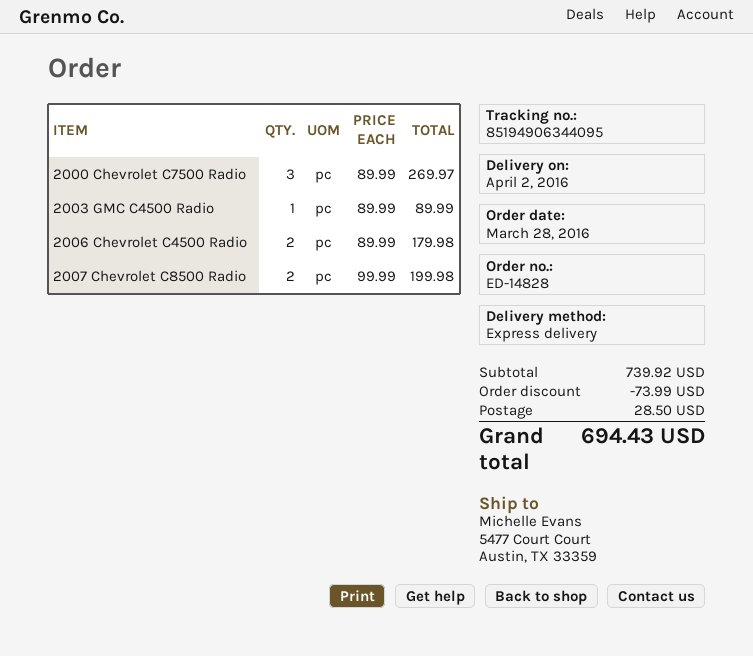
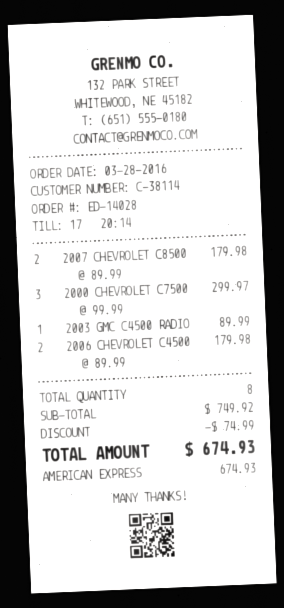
order number: ED-14828 -> ED-14028
2000 Chevrolet C7500 Radio: 3 x 89.99 = 269.97 -> 3 x 99.99 = 299.97
2007 Chevrolet C8500 Radio: 2 x 99.99 = 199.98 -> 2 x 89.99 = 179.98
subtotal: 739.92 -> 749.92
discount: 73.99 -> 74.99
shipping: 28.50 -> none
total: 694.43 -> 674.93

